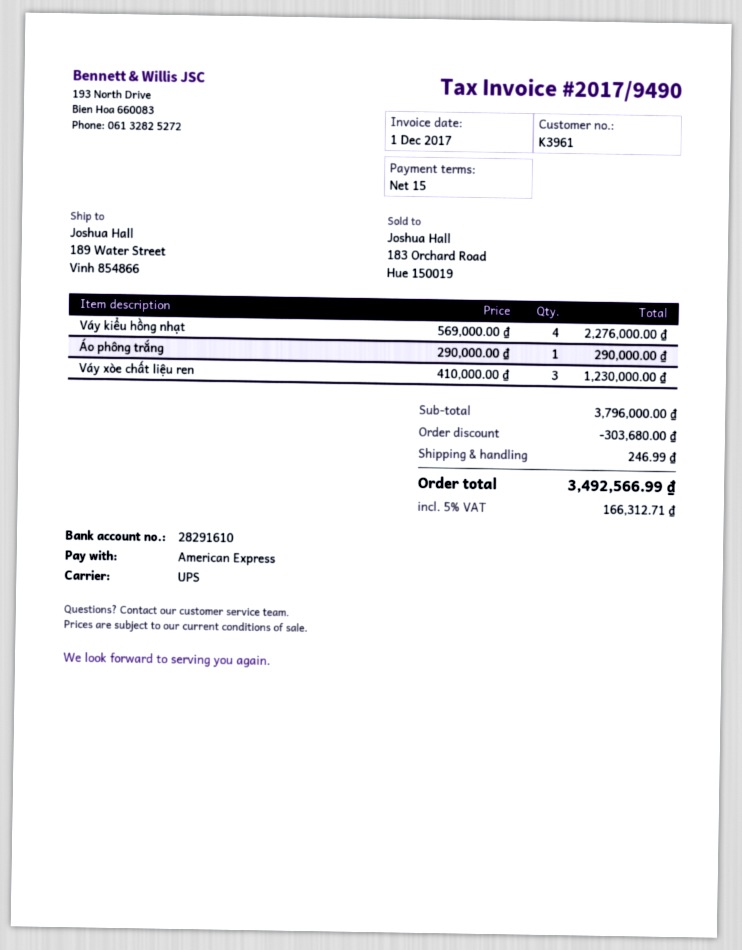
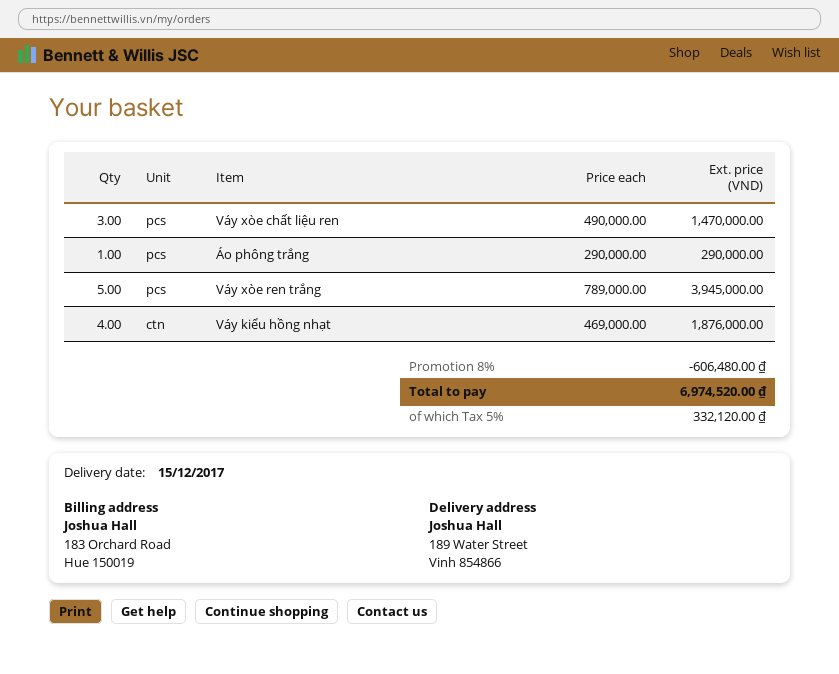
Váy kiểu hồng nhạt: 4 x 569000.00 = 2276000.00 -> 4 x 469000.00 = 1876000.00
Váy xòe chất liệu ren: 3 x 410000.00 = 1230000.00 -> 3 x 490000.00 = 1470000.00
Váy xòe ren trắng: none -> 5 x 789000.00 = 3945000.00
discount: 303680.00 -> 606480.00
shipping: 246.99 -> none
tax: 5% = 166312.71 -> 5% = 332120.00
total: 3492566.99 -> 6974520.00

